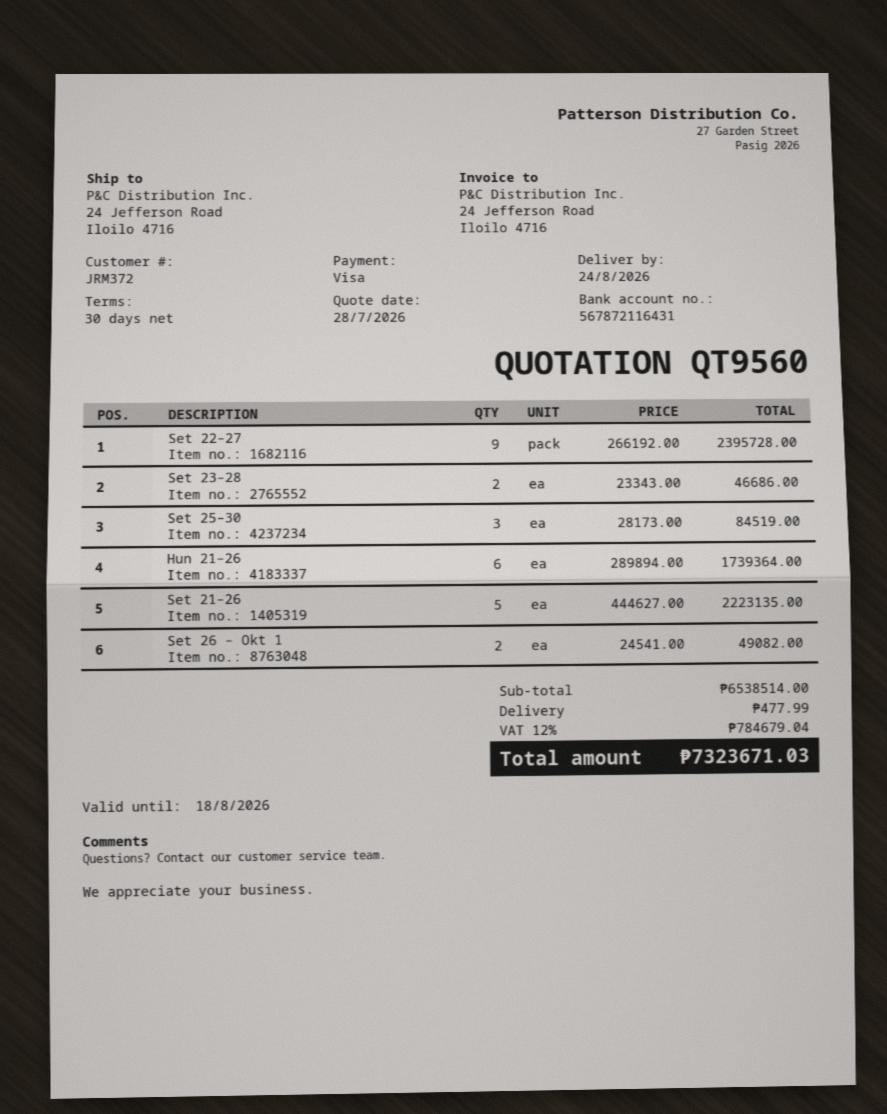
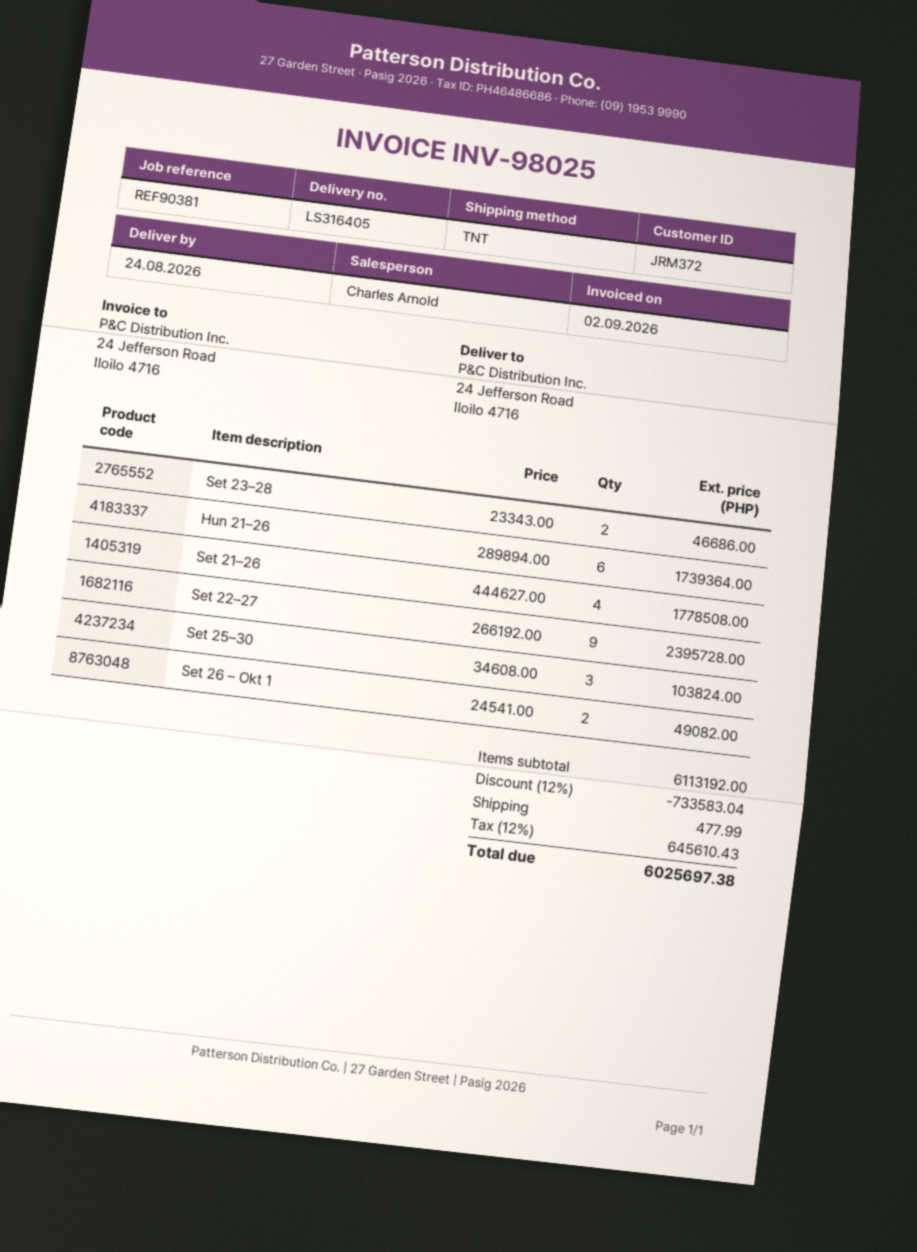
Set 25–30: 3 x 28173.00 = 84519.00 -> 3 x 34608.00 = 103824.00
Set 21–26: 5 x 444627.00 = 2223135.00 -> 4 x 444627.00 = 1778508.00
subtotal: 6538514.00 -> 6113192.00
discount: none -> 12% = 733583.04
tax: 12% = 784679.04 -> 12% = 645610.43
total: 7323671.03 -> 6025697.38

